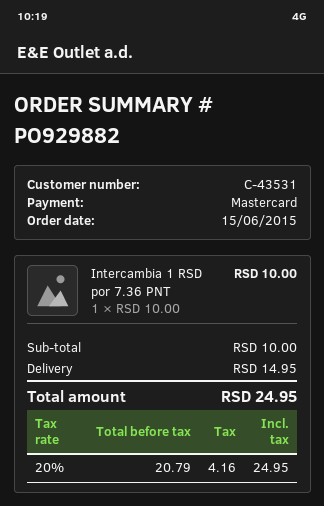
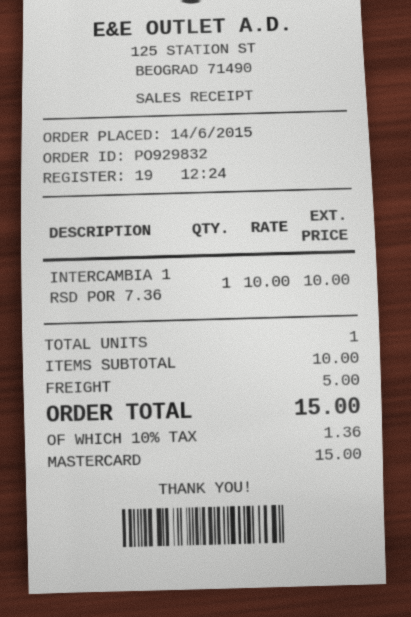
order number: PO929882 -> PO929832
order date: 2015-06-15 -> 2015-06-14
shipping: 14.95 -> 5.00
tax: 20% = 4.16 -> 10% = 1.36
total: 24.95 -> 15.00

